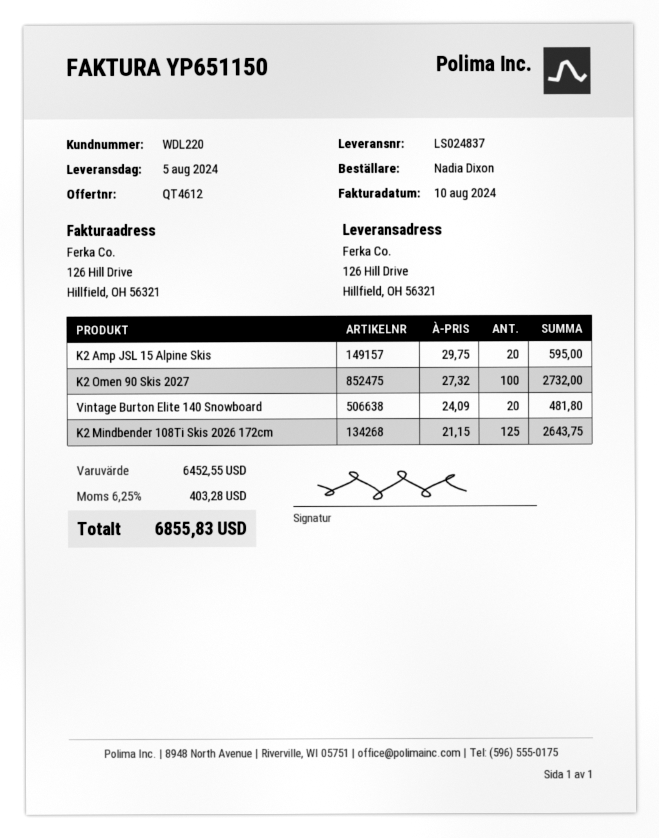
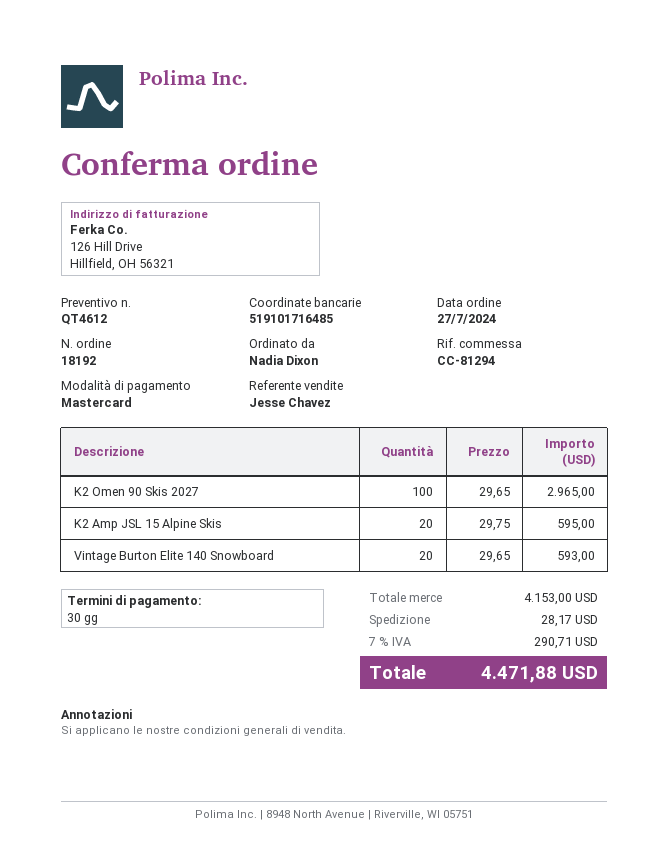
K2 Omen 90 Skis 2027: 100 x 27.32 = 2732.00 -> 100 x 29.65 = 2965.00
Vintage Burton Elite 140 Snowboard: 20 x 24.09 = 481.80 -> 20 x 29.65 = 593.00
K2 Mindbender 108Ti Skis 2026 172cm: 125 x 21.15 = 2643.75 -> none
subtotal: 6452.55 -> 4153.00
shipping: none -> 28.17
tax: 6.25% = 403.28 -> 7% = 290.71
total: 6855.83 -> 4471.88

